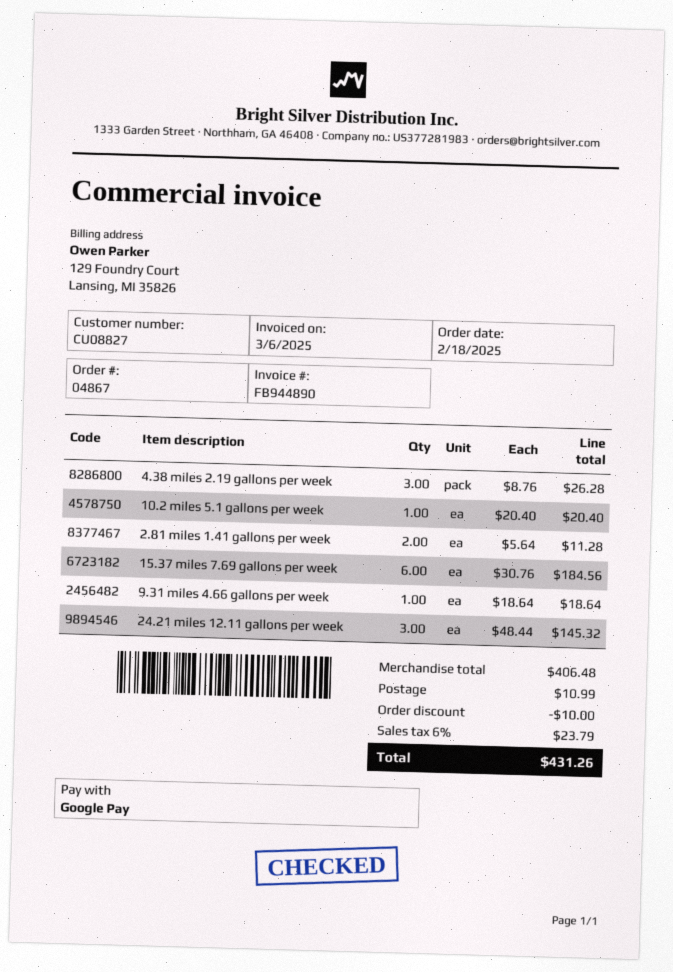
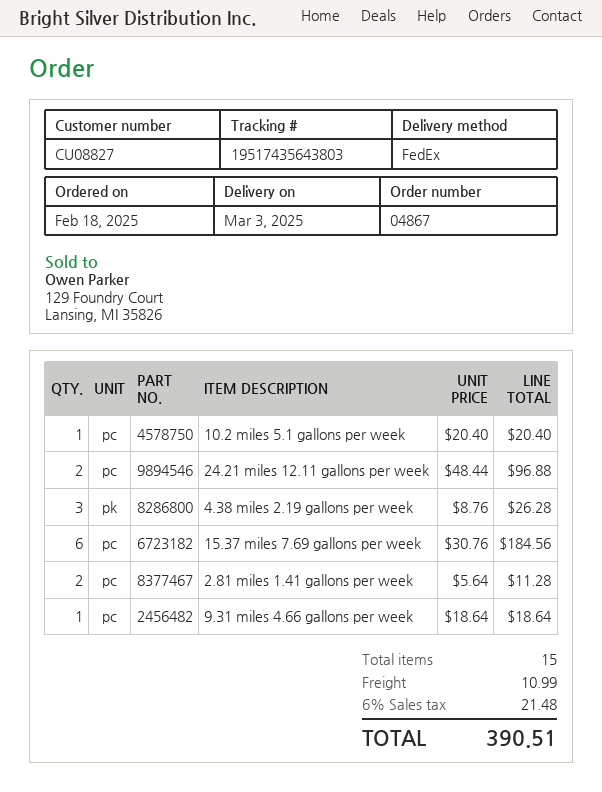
24.21 miles 12.11 gallons per week: 3 x 48.44 = 145.32 -> 2 x 48.44 = 96.88
discount: 10.00 -> none
tax: 6% = 23.79 -> 6% = 21.48
total: 431.26 -> 390.51

